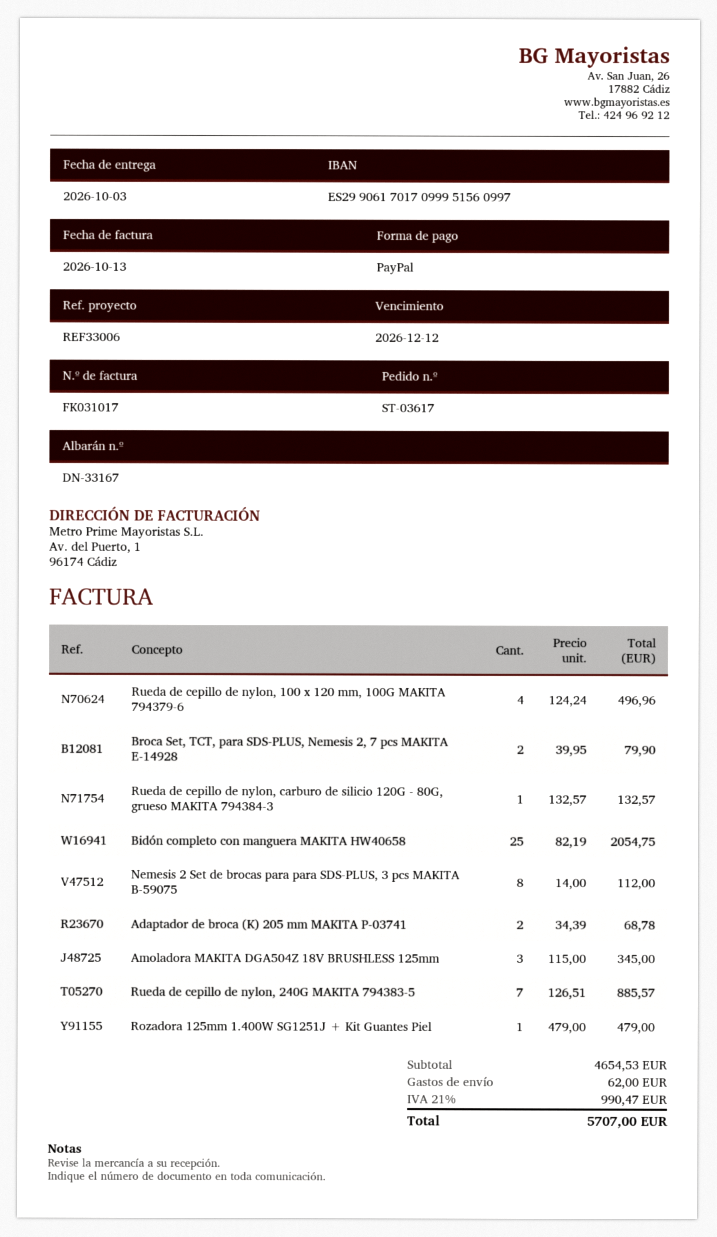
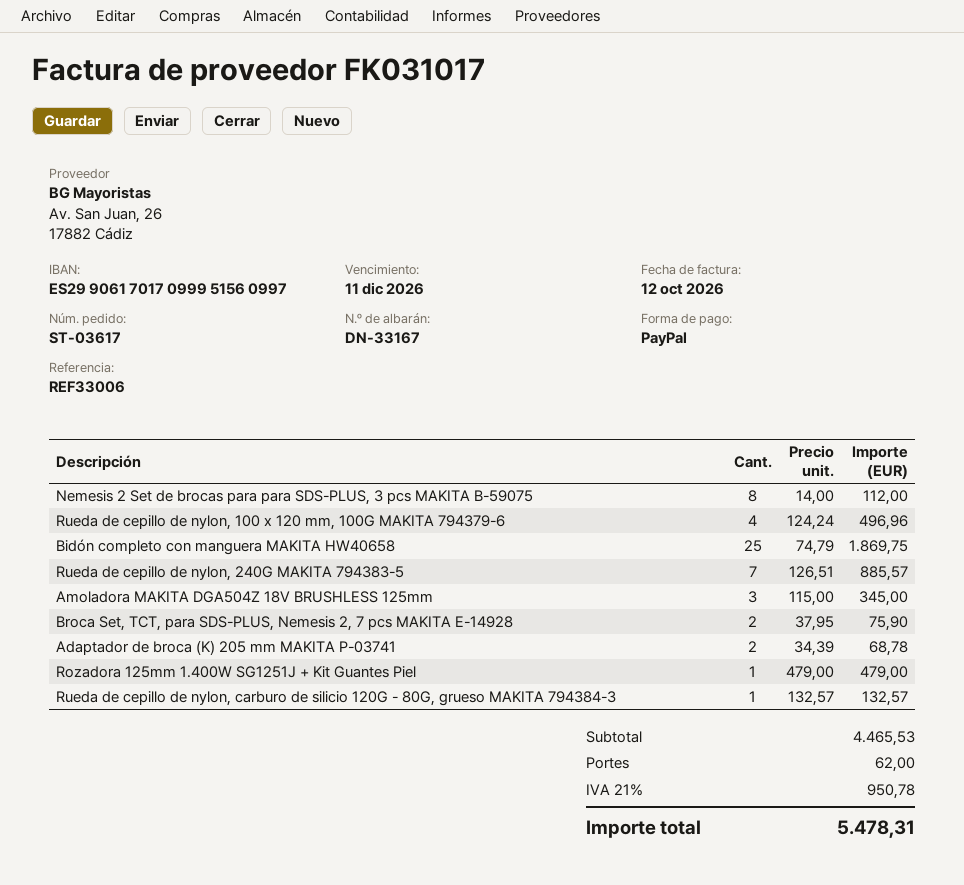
invoice date: 2026-10-13 -> 2026-10-12
due date: 2026-12-12 -> 2026-12-11
Broca Set, TCT, para SDS-PLUS, Nemesis 2, 7 pcs MAKITA E-14928: 2 x 39.95 = 79.90 -> 2 x 37.95 = 75.90
Bidón completo con manguera MAKITA HW40658: 25 x 82.19 = 2054.75 -> 25 x 74.79 = 1869.75
subtotal: 4654.53 -> 4465.53
tax: 21% = 990.47 -> 21% = 950.78
total: 5707.00 -> 5478.31

